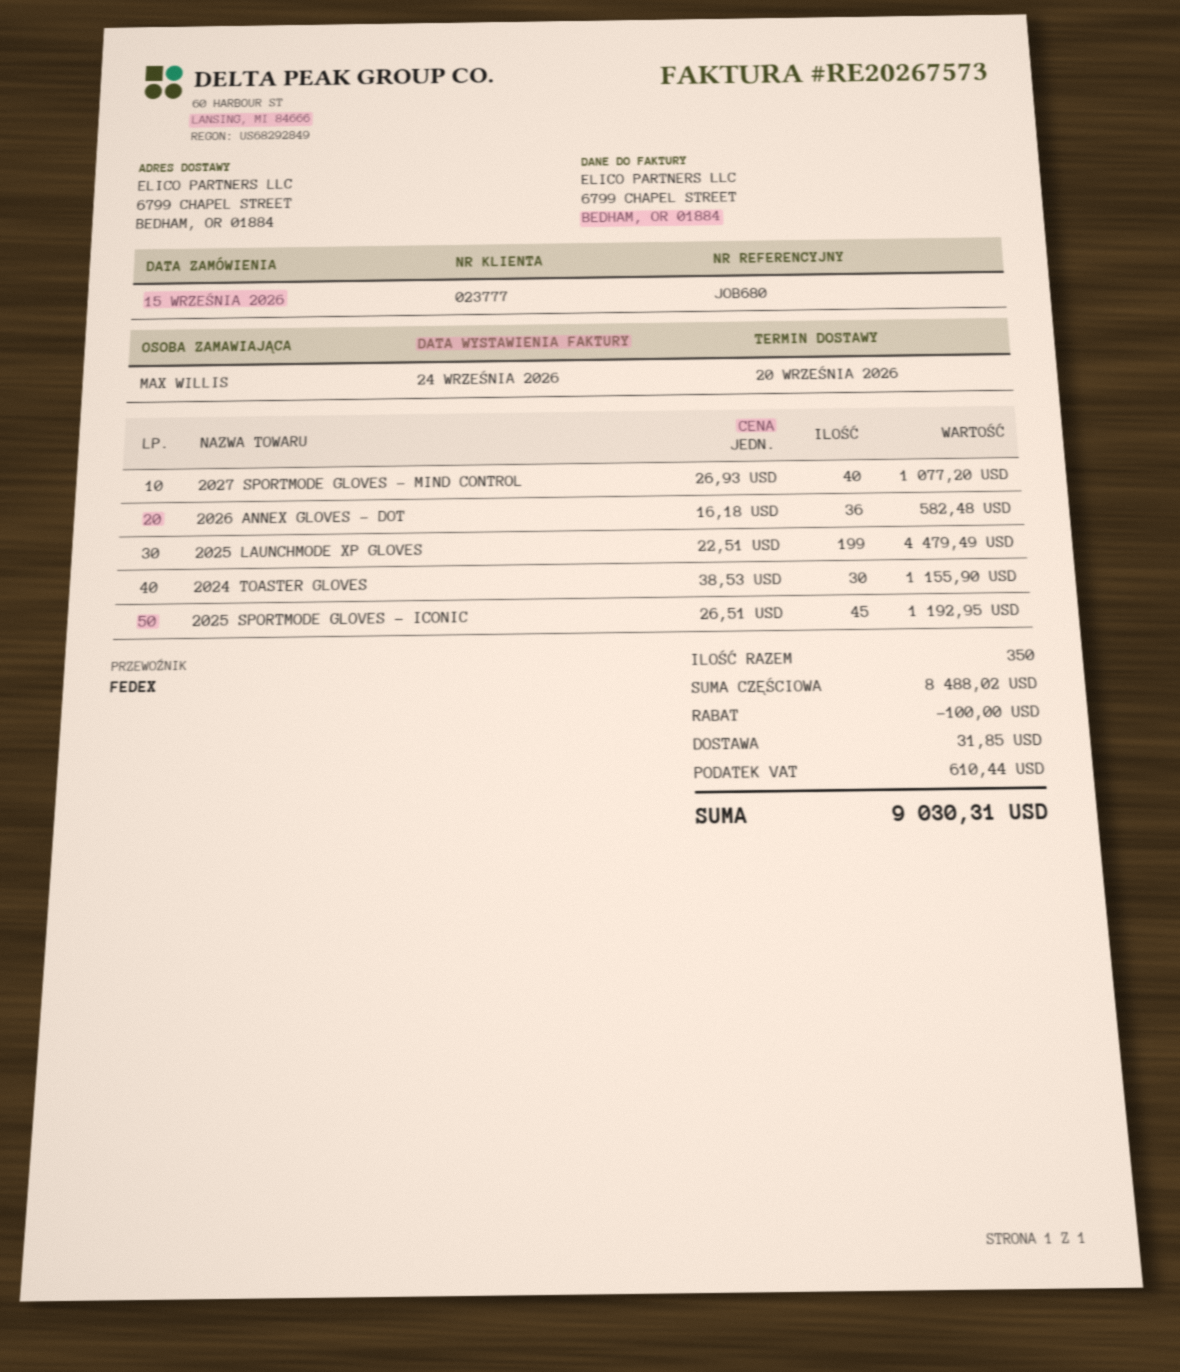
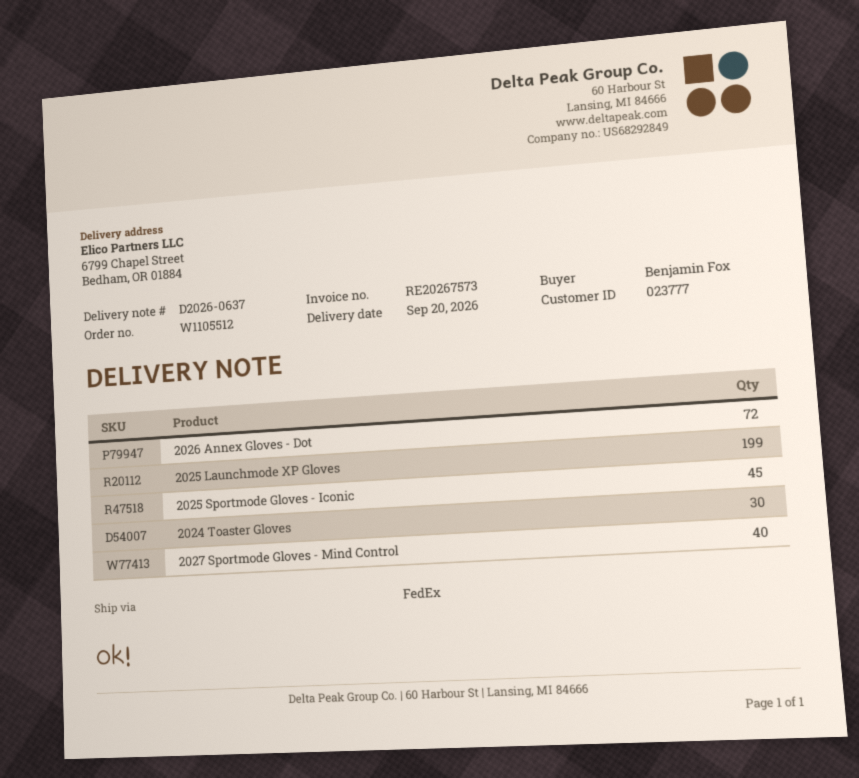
ordered by: MAX WILLIS -> Benjamin Fox
2026 ANNEX GLOVES - DOT: 36 -> 72

